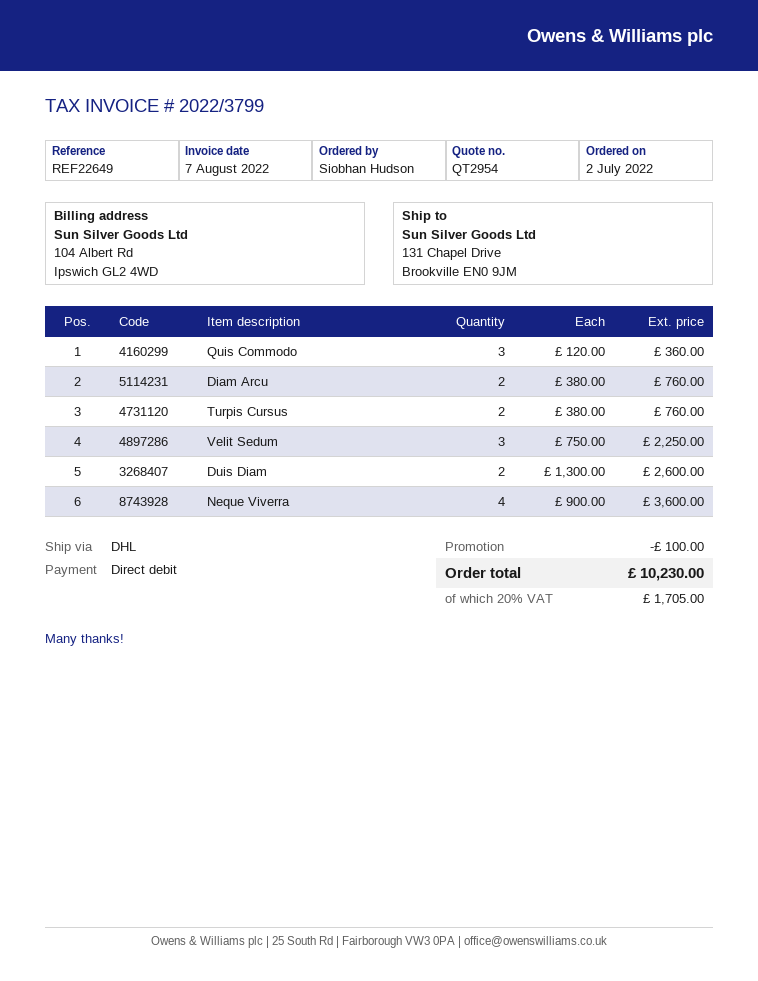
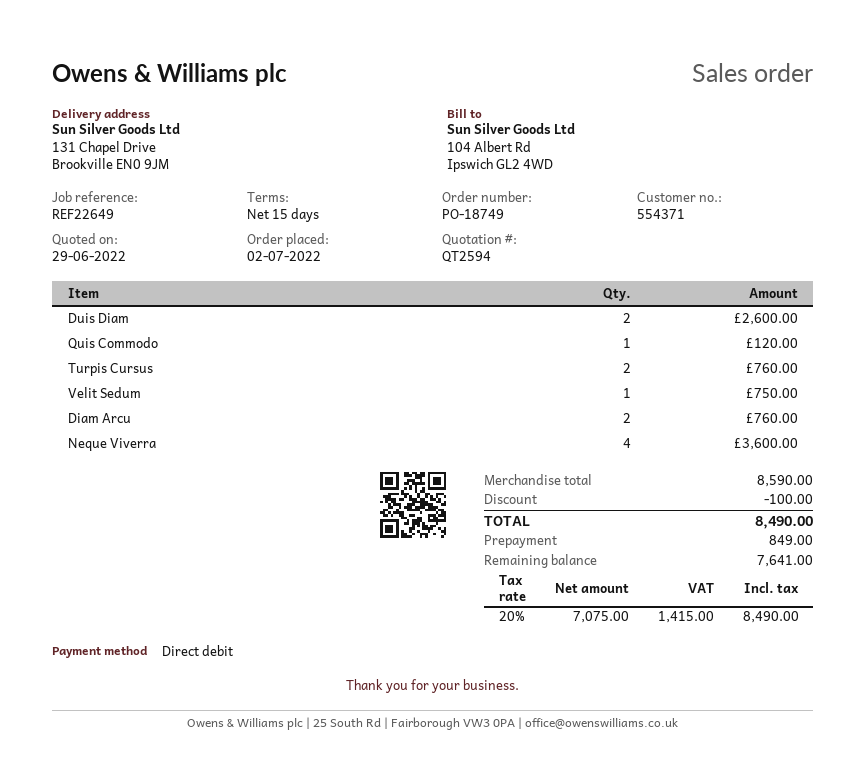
quote number: QT2954 -> QT2594
Quis Commodo: 3 for 360.00 -> 1 for 120.00
Velit Sedum: 3 for 2250.00 -> 1 for 750.00
tax: 20% = 1705.00 -> 20% = 1415.00
total: 10230.00 -> 8490.00

